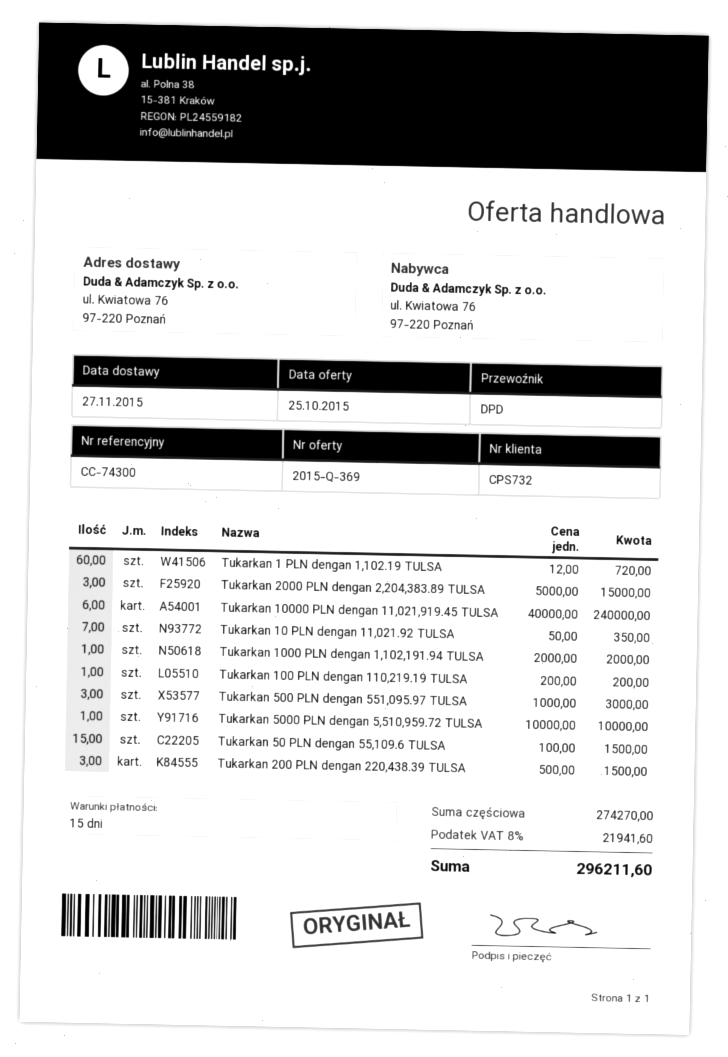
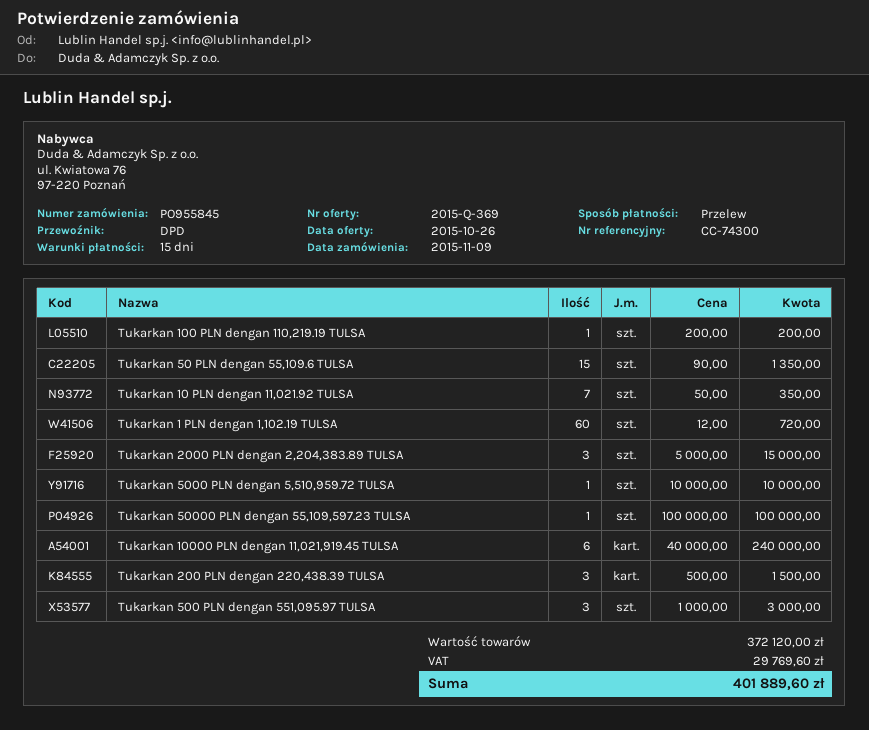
quote date: 2015-10-25 -> 2015-10-26
Tukarkan 1000 PLN dengan 1,102,191.94 TULSA: 1 x 2000.00 = 2000.00 -> none
Tukarkan 50 PLN dengan 55,109.6 TULSA: 15 x 100.00 = 1500.00 -> 15 x 90.00 = 1350.00
Tukarkan 50000 PLN dengan 55,109,597.23 TULSA: none -> 1 x 100000.00 = 100000.00
subtotal: 274270.00 -> 372120.00
tax: 21941.60 -> 29769.60
total: 296211.60 -> 401889.60

